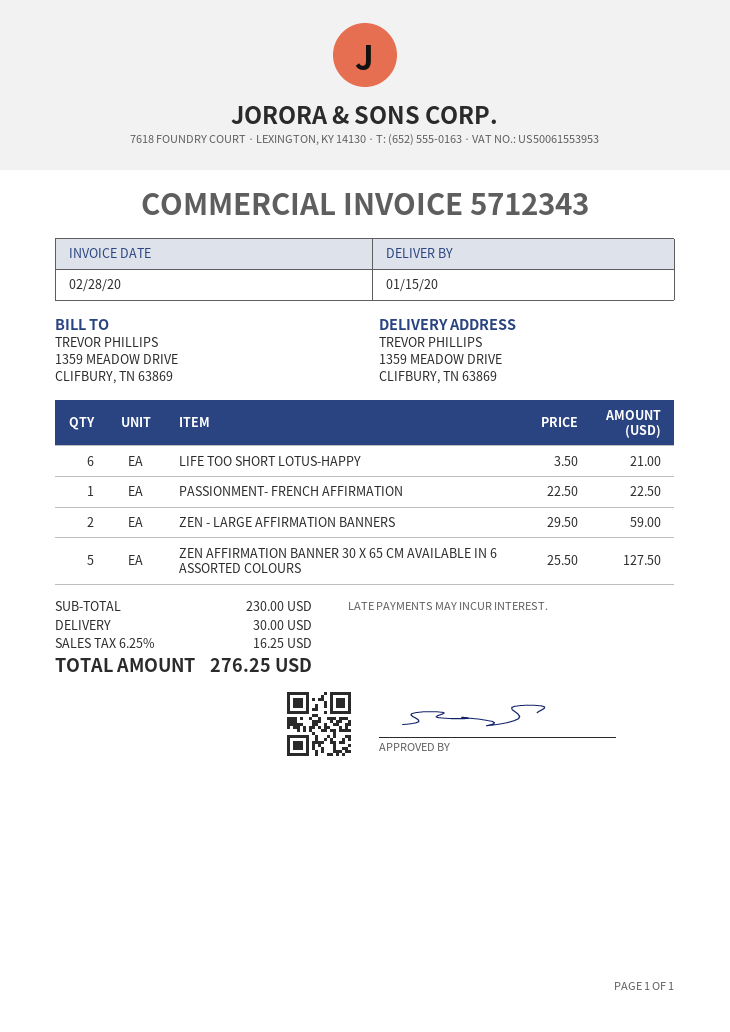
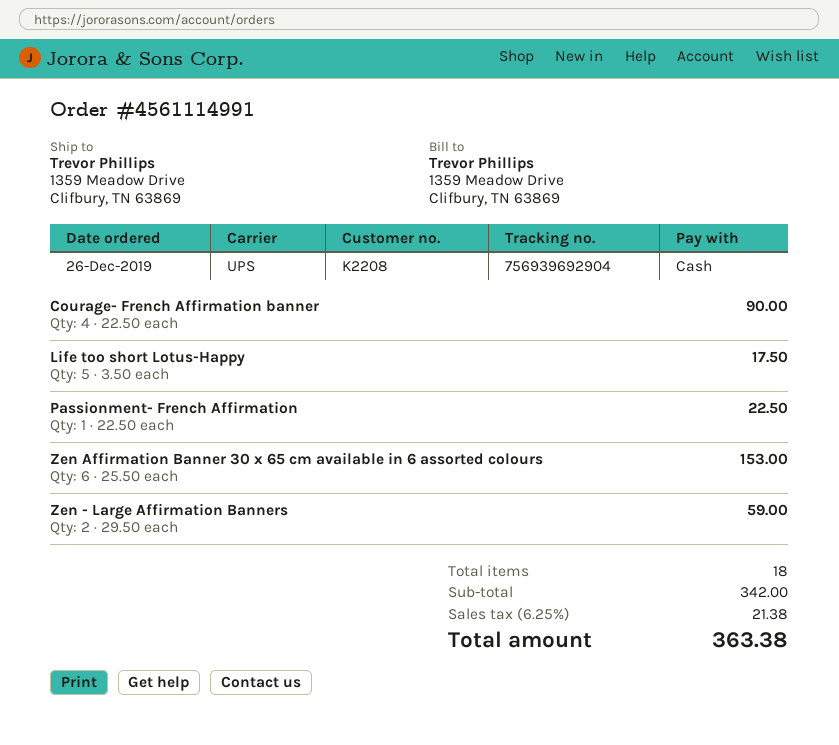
LIFE TOO SHORT LOTUS-HAPPY: 6 x 3.50 = 21.00 -> 5 x 3.50 = 17.50
ZEN AFFIRMATION BANNER 30 X 65 CM AVAILABLE IN 6 ASSORTED COLOURS: 5 x 25.50 = 127.50 -> 6 x 25.50 = 153.00
Courage- French Affirmation banner: none -> 4 x 22.50 = 90.00
subtotal: 230.00 -> 342.00
shipping: 30.00 -> none
tax: 6.25% = 16.25 -> 6.25% = 21.38
total: 276.25 -> 363.38

